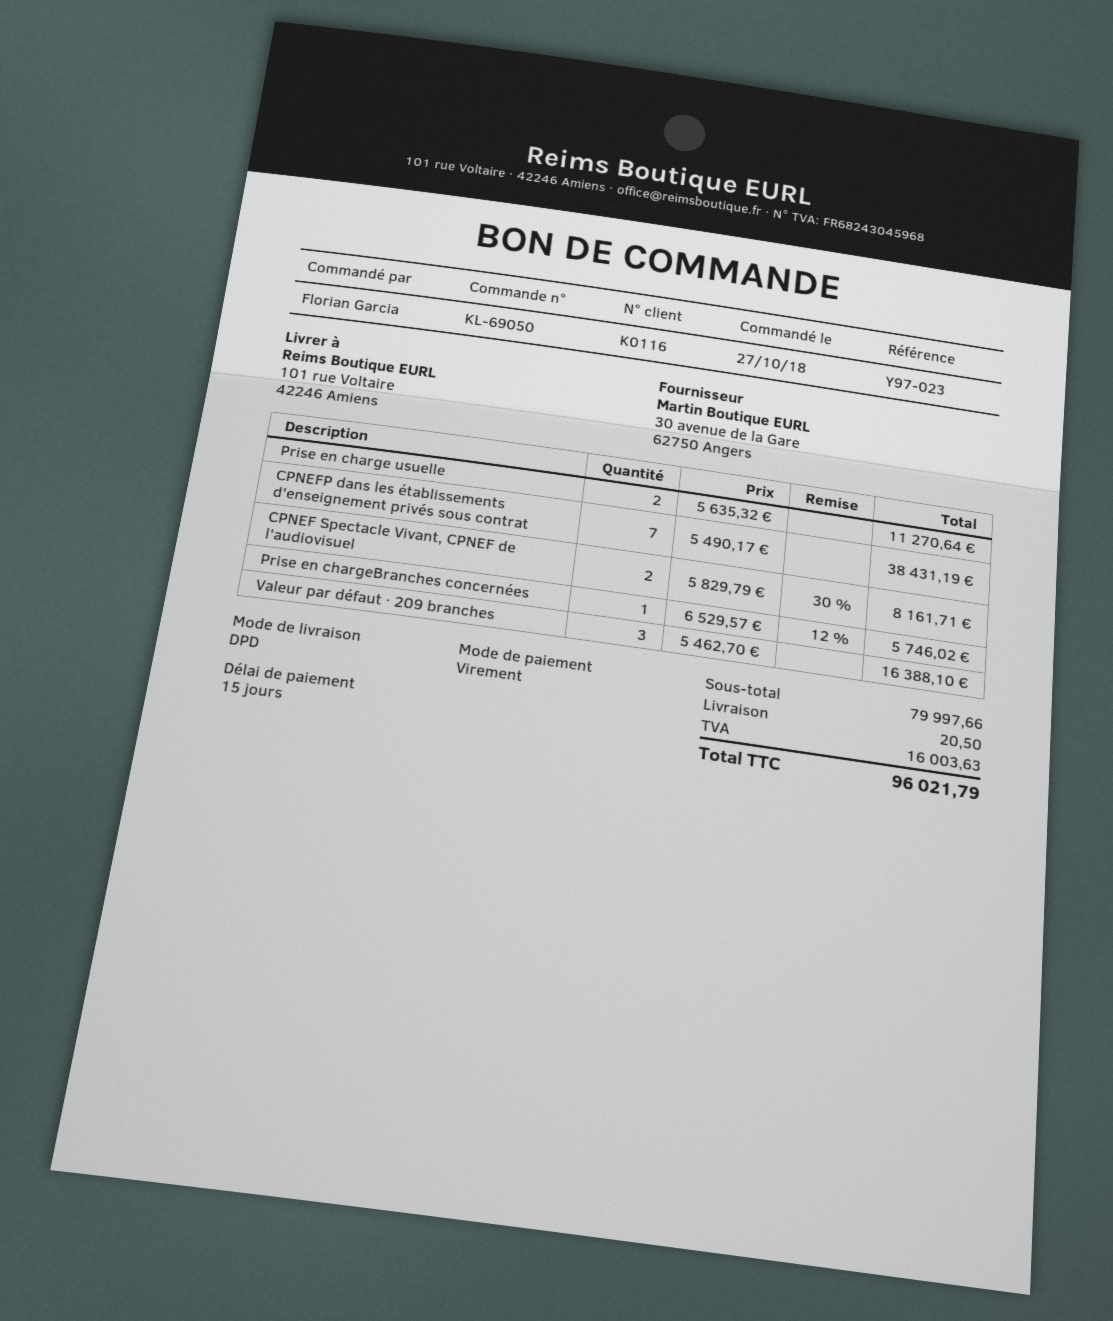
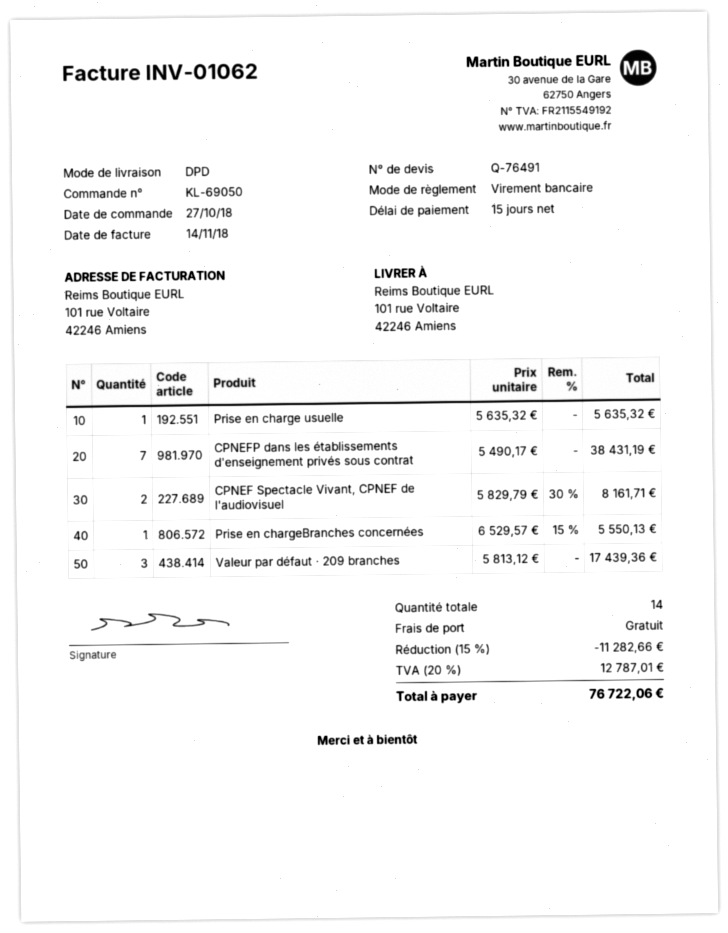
Prise en charge usuelle: 2 x 5635.32 = 11270.64 -> 1 x 5635.32 = 5635.32
Prise en chargeBranches concernées: 1 x 6529.57 - 12% = 5746.02 -> 1 x 6529.57 - 15% = 5550.13
Valeur par défaut · 209 branches: 3 x 5462.70 = 16388.10 -> 3 x 5813.12 = 17439.36
discount: none -> 15% = 11282.66
shipping: 20.50 -> 0.00
tax: 16003.63 -> 12787.01
total: 96021.79 -> 76722.06

